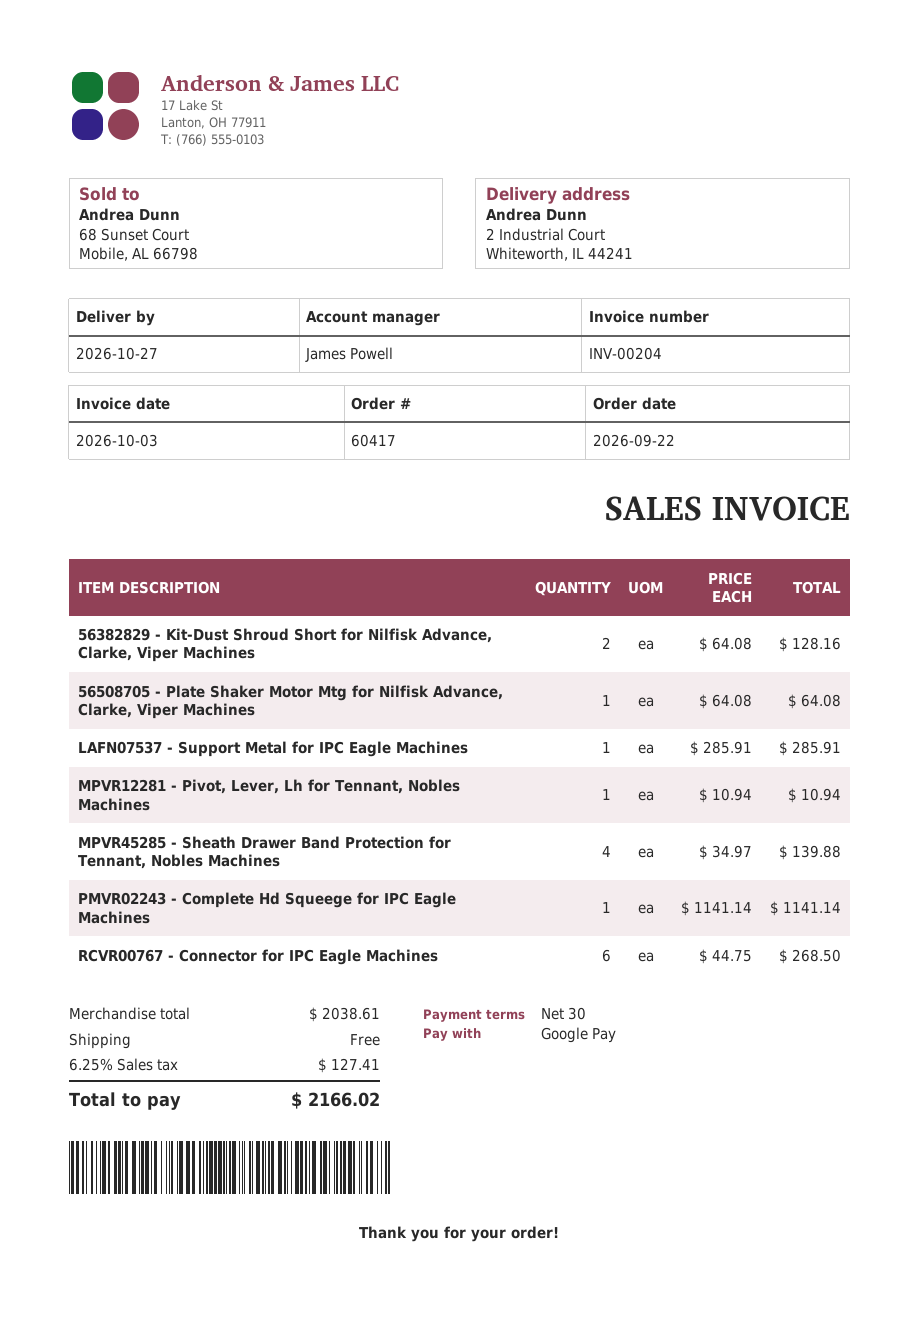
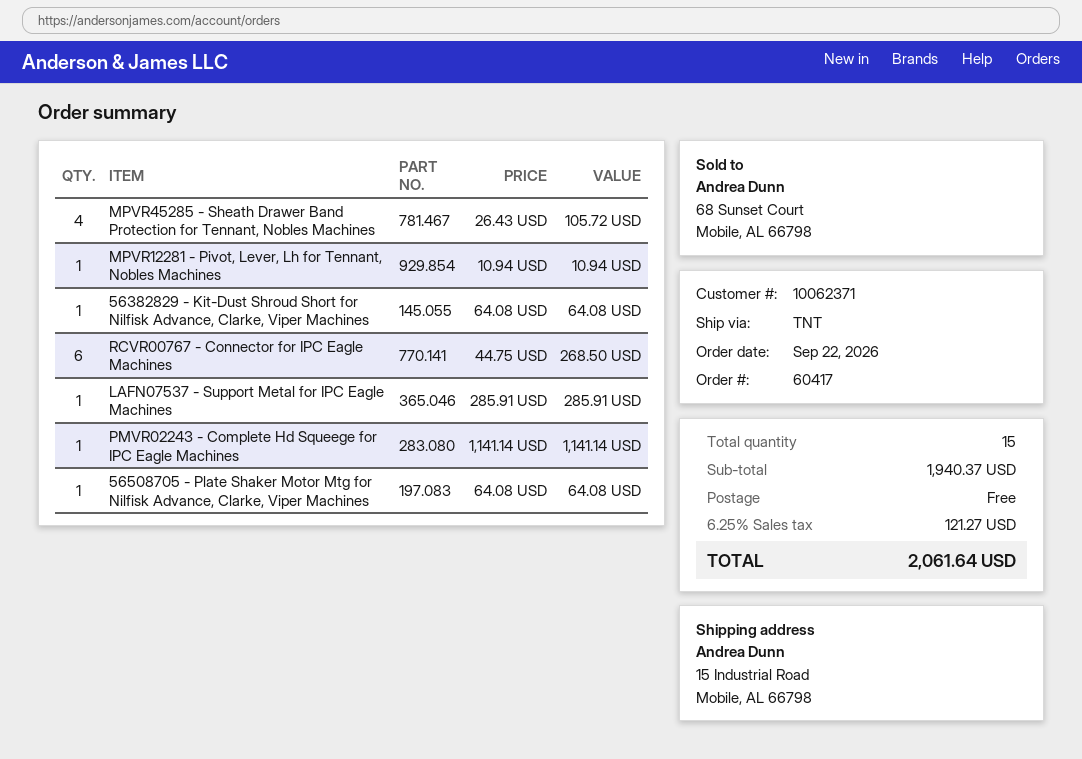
ship to: 2 Industrial Court, Whiteworth, IL 44241 -> 15 Industrial Road, Mobile, AL 66798
56382829 - Kit-Dust Shroud Short for Nilfisk Advance, Clarke, Viper Machines: 2 x 64.08 = 128.16 -> 1 x 64.08 = 64.08
MPVR45285 - Sheath Drawer Band Protection for Tennant, Nobles Machines: 4 x 34.97 = 139.88 -> 4 x 26.43 = 105.72
subtotal: 2038.61 -> 1940.37
tax: 6.25% = 127.41 -> 6.25% = 121.27
total: 2166.02 -> 2061.64

